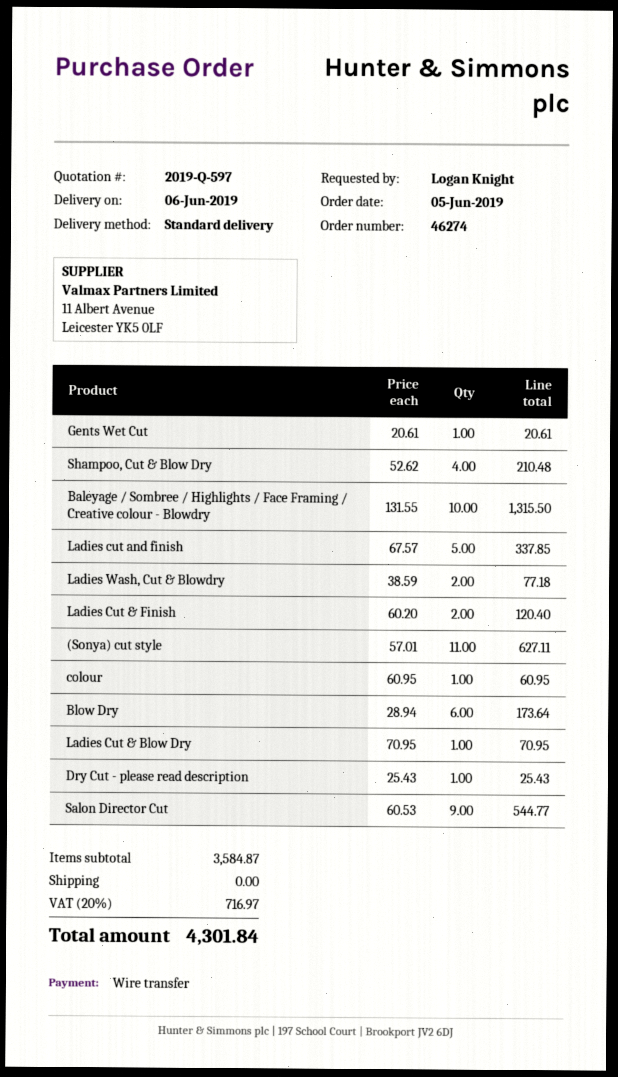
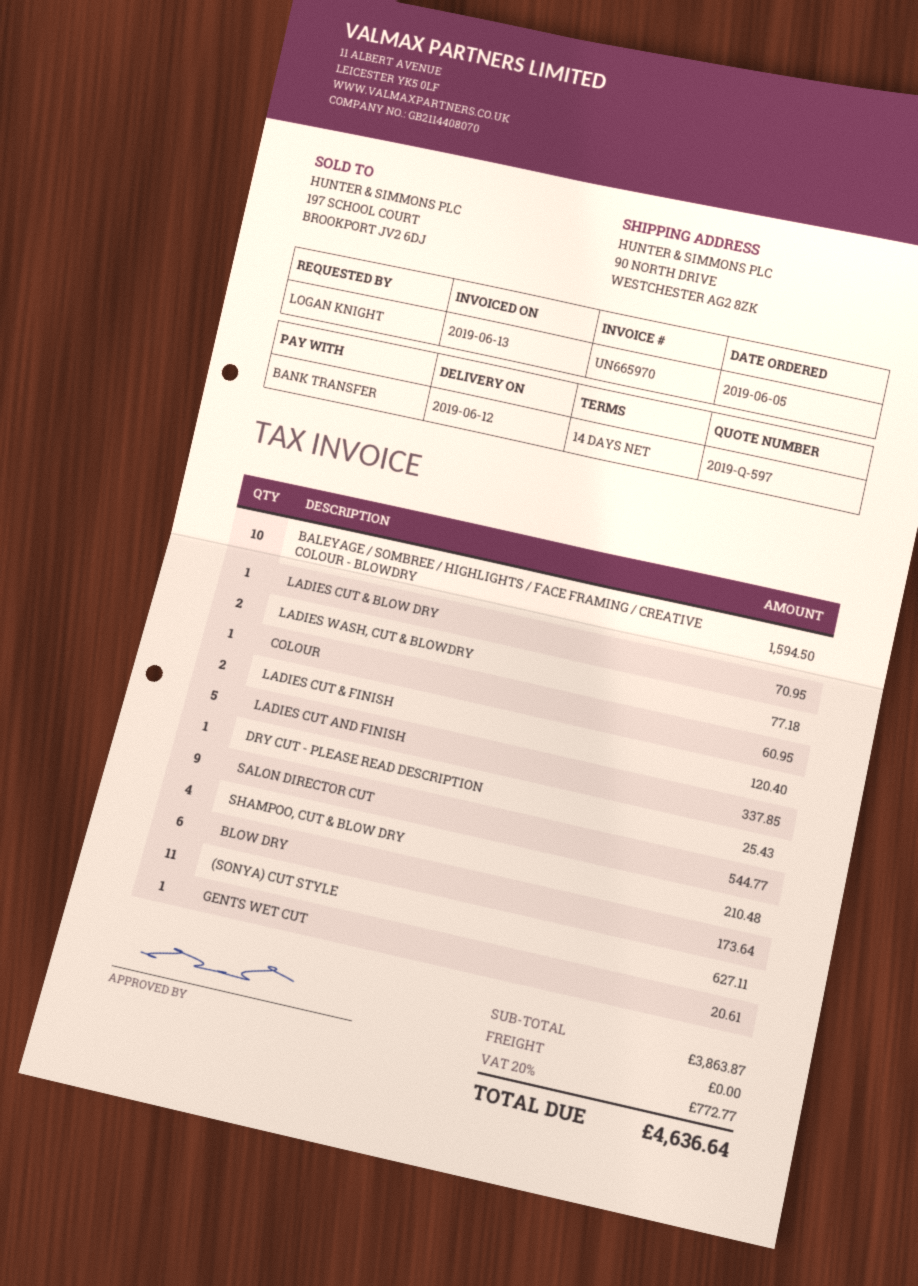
delivery date: 2019-06-06 -> 2019-06-12
Baleyage / Sombree / Highlights / Face Framing / Creative colour - Blowdry: 10 for 1315.50 -> 10 for 1594.50
subtotal: 3584.87 -> 3863.87
tax: 20% = 716.97 -> 20% = 772.77
total: 4301.84 -> 4636.64

